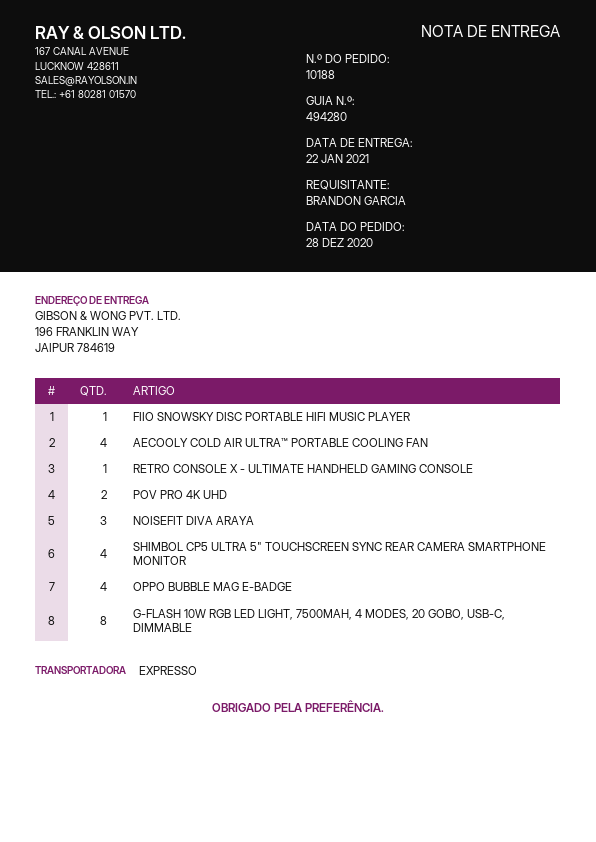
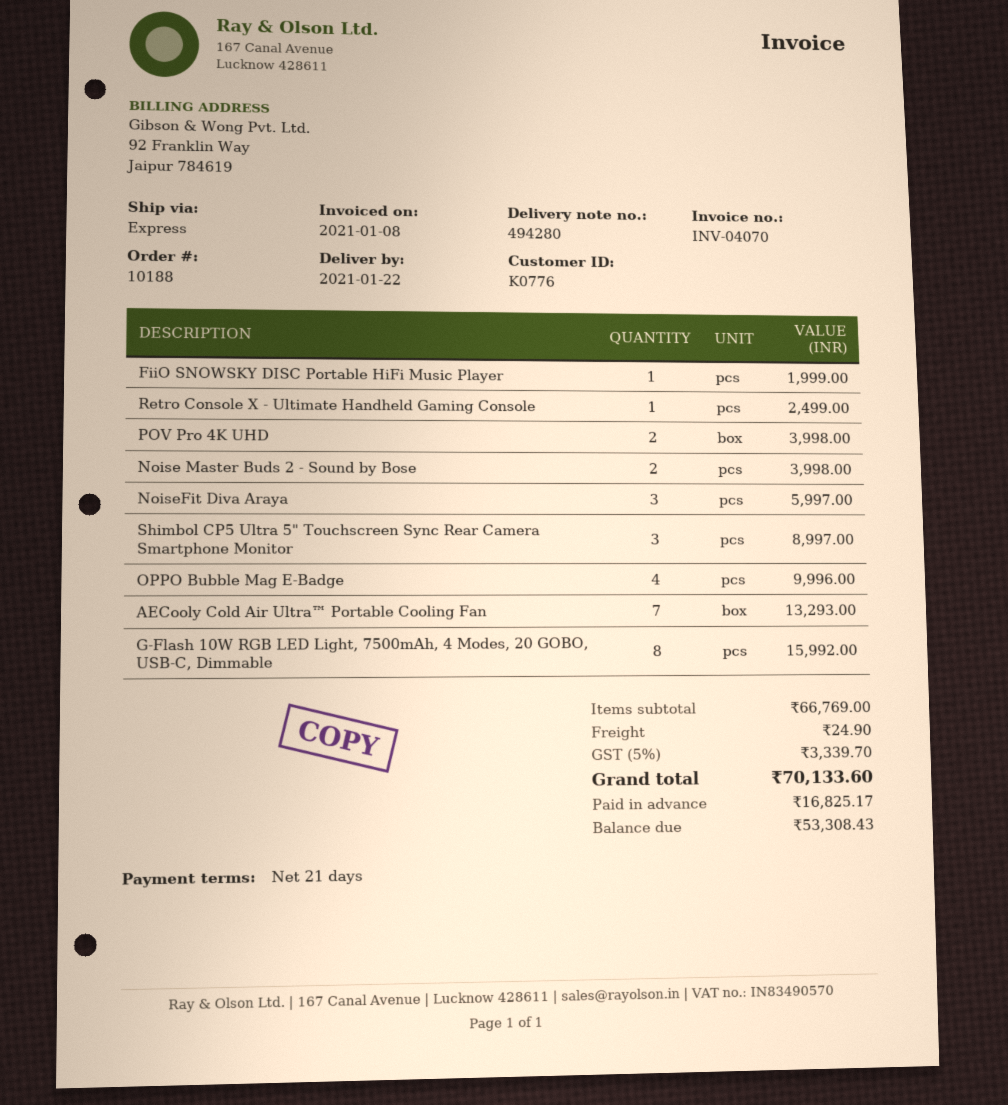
AECOOLY COLD AIR ULTRA™ PORTABLE COOLING FAN: 4 -> 7
SHIMBOL CP5 ULTRA 5" TOUCHSCREEN SYNC REAR CAMERA SMARTPHONE MONITOR: 4 -> 3
Noise Master Buds 2 - Sound by Bose: none -> 2

